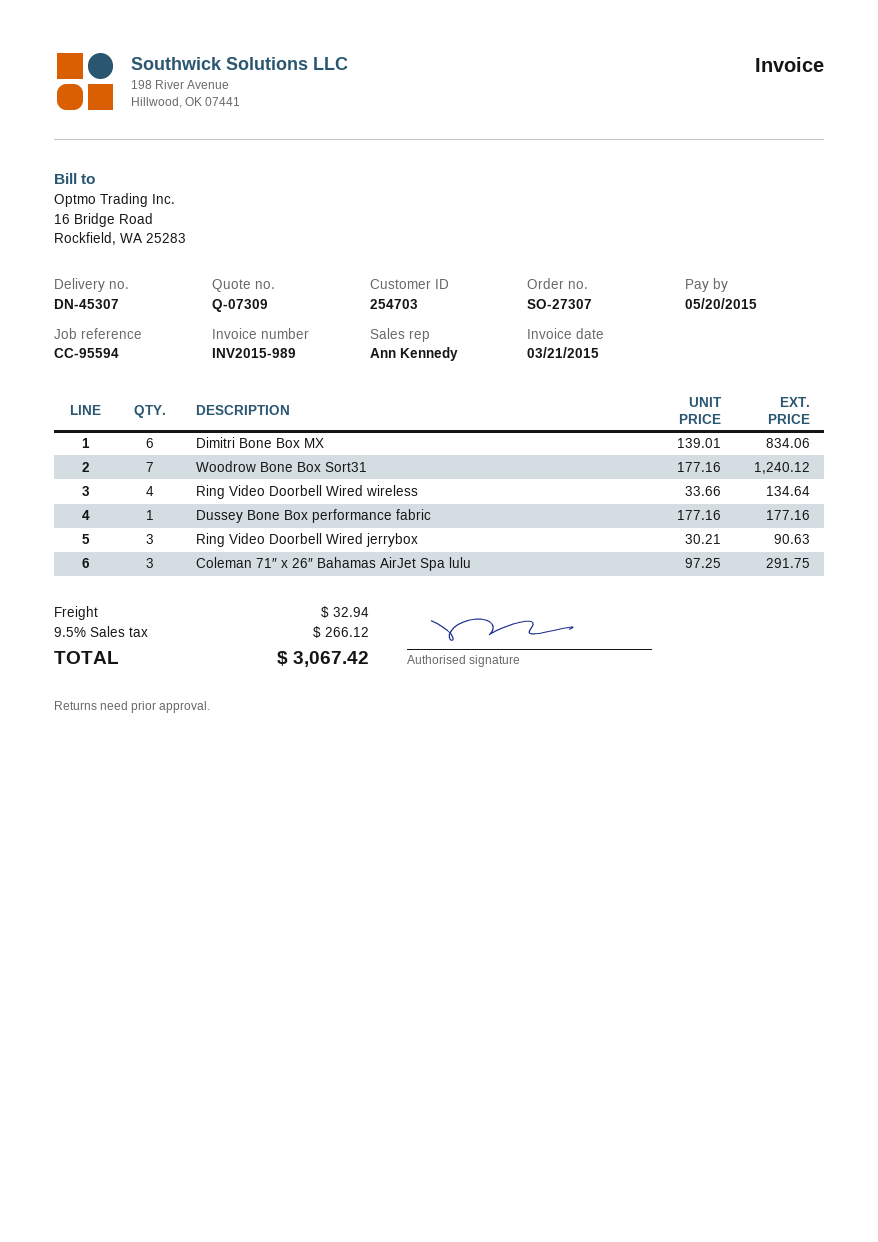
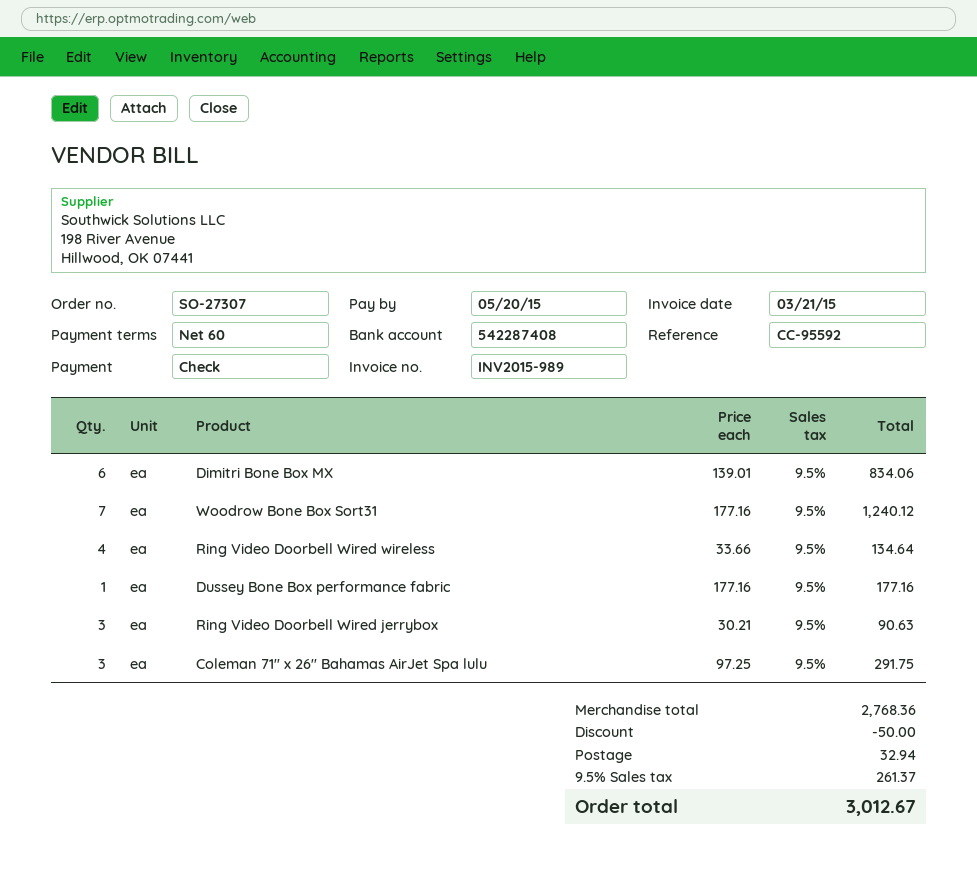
reference: CC-95594 -> CC-95592
discount: none -> 50.00
tax: 9.5% = 266.12 -> 9.5% = 261.37
total: 3067.42 -> 3012.67

